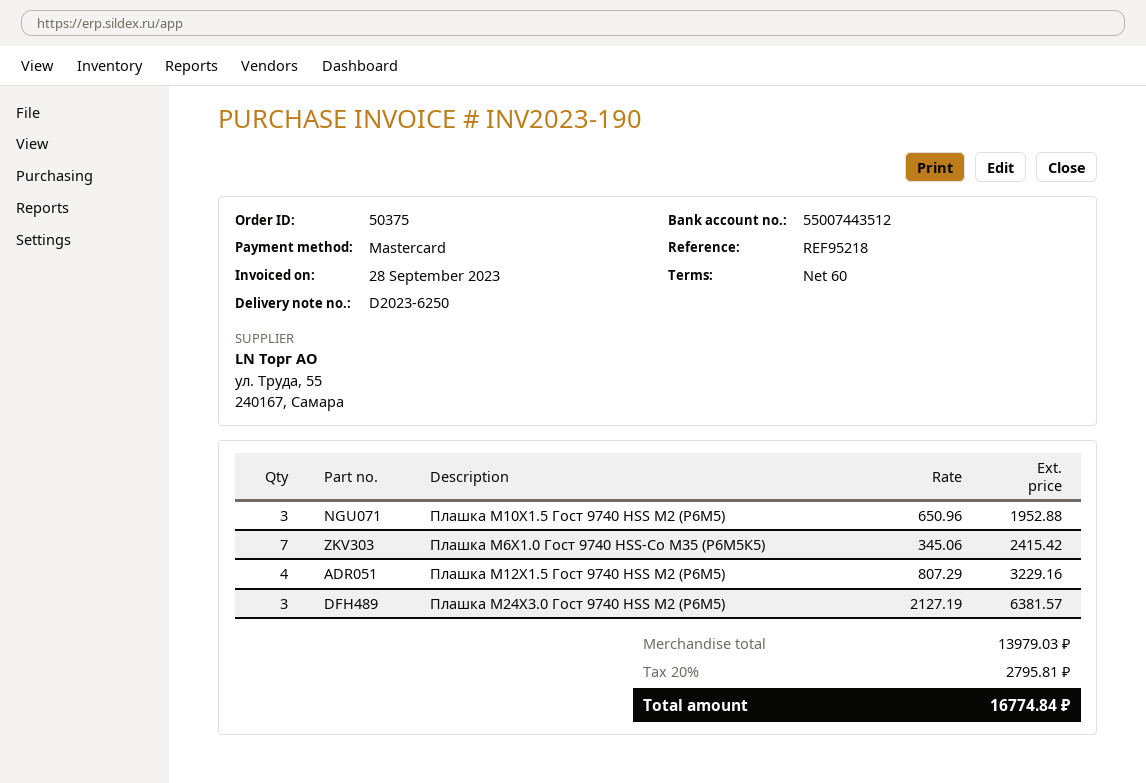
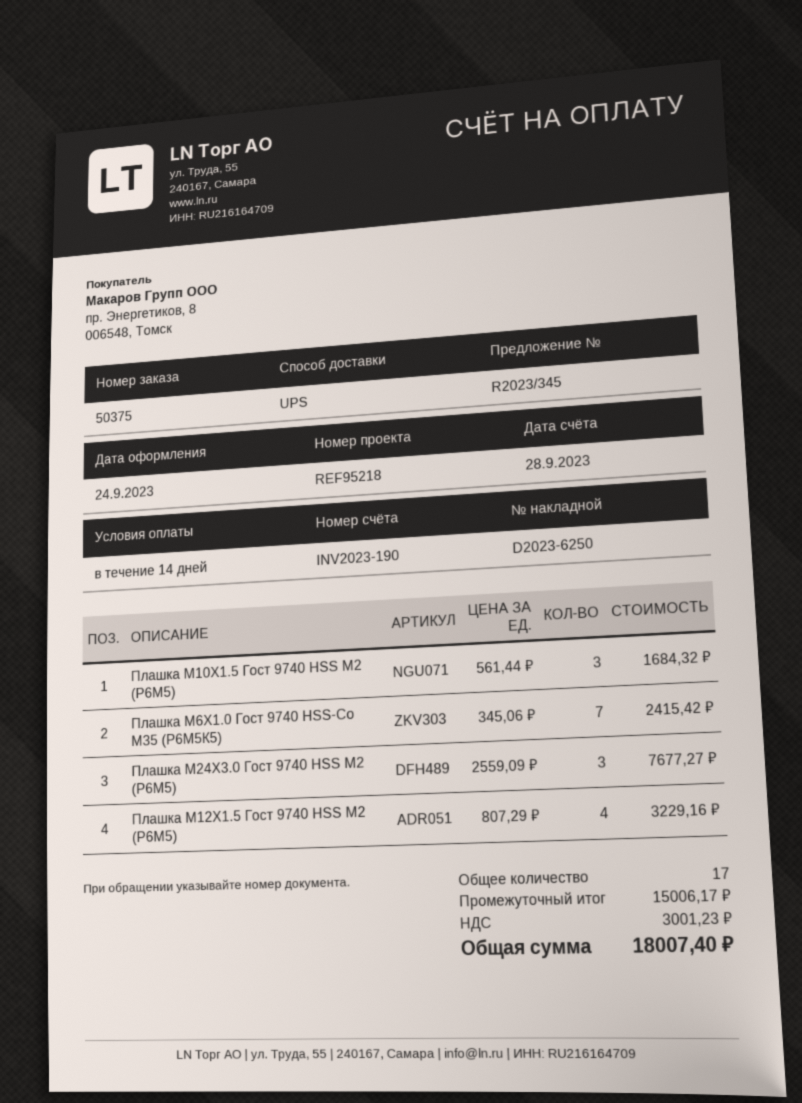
payment terms: 60 days -> 14 days
Плашка M10X1.5 Гост 9740 HSS M2 (Р6М5): 3 x 650.96 = 1952.88 -> 3 x 561.44 = 1684.32
Плашка M24X3.0 Гост 9740 HSS M2 (Р6М5): 3 x 2127.19 = 6381.57 -> 3 x 2559.09 = 7677.27
subtotal: 13979.03 -> 15006.17
tax: 2795.81 -> 3001.23
total: 16774.84 -> 18007.40

